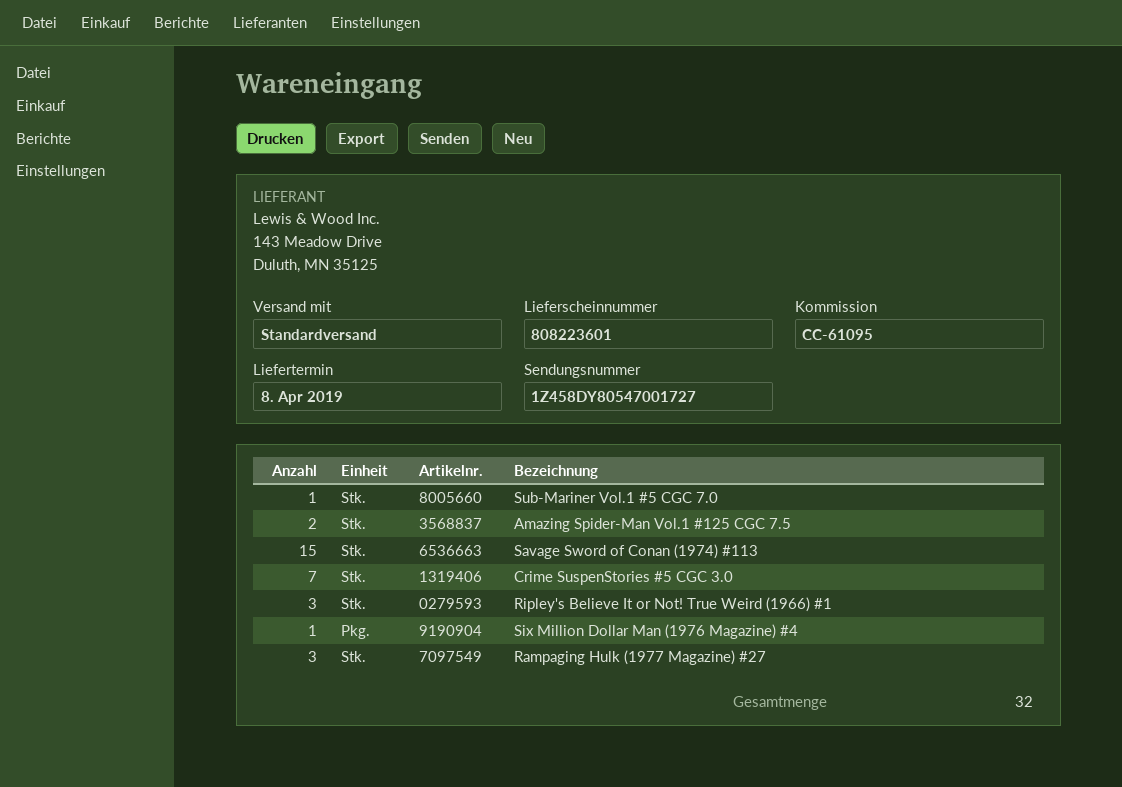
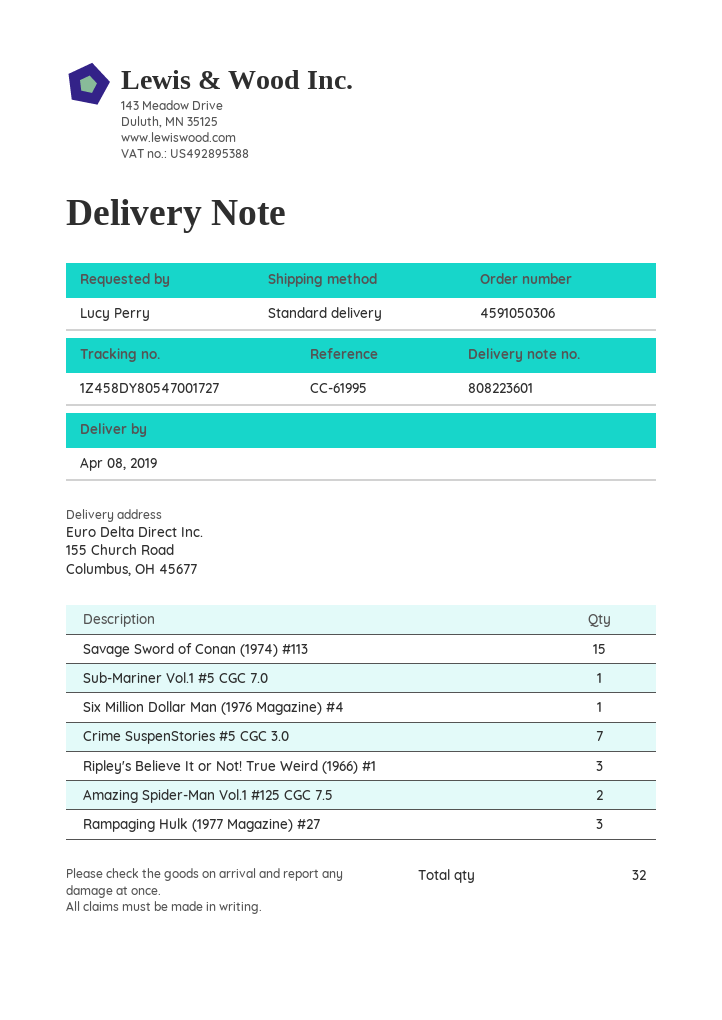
reference: CC-61095 -> CC-61995

